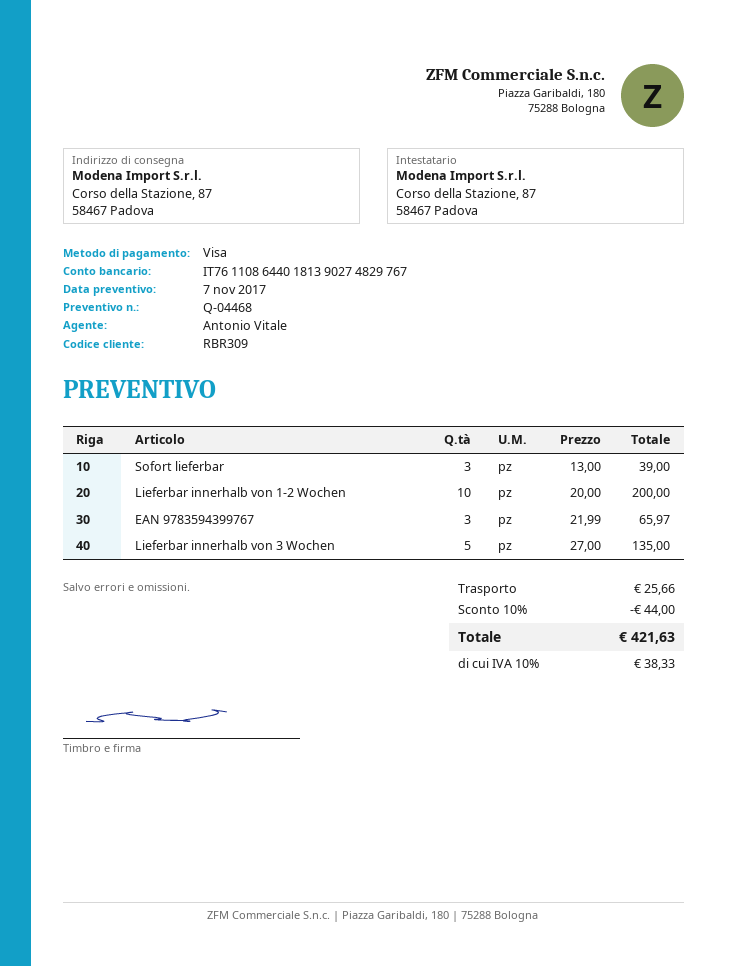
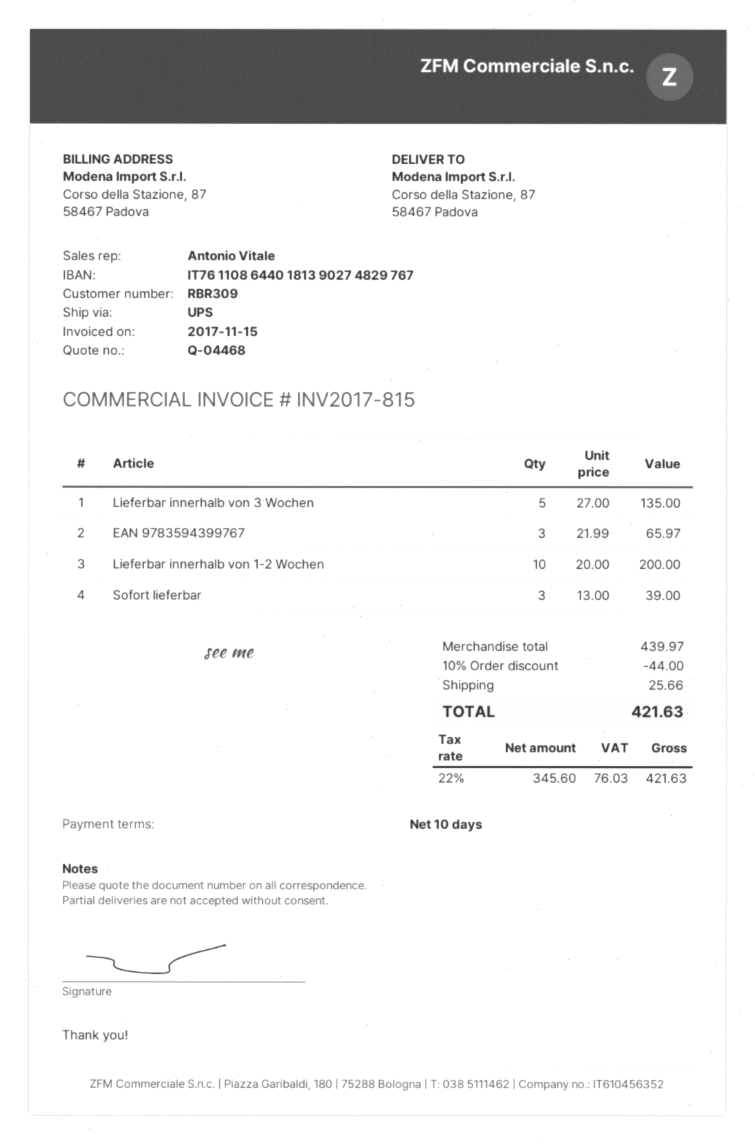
tax: 10% = 38.33 -> 22% = 76.03

